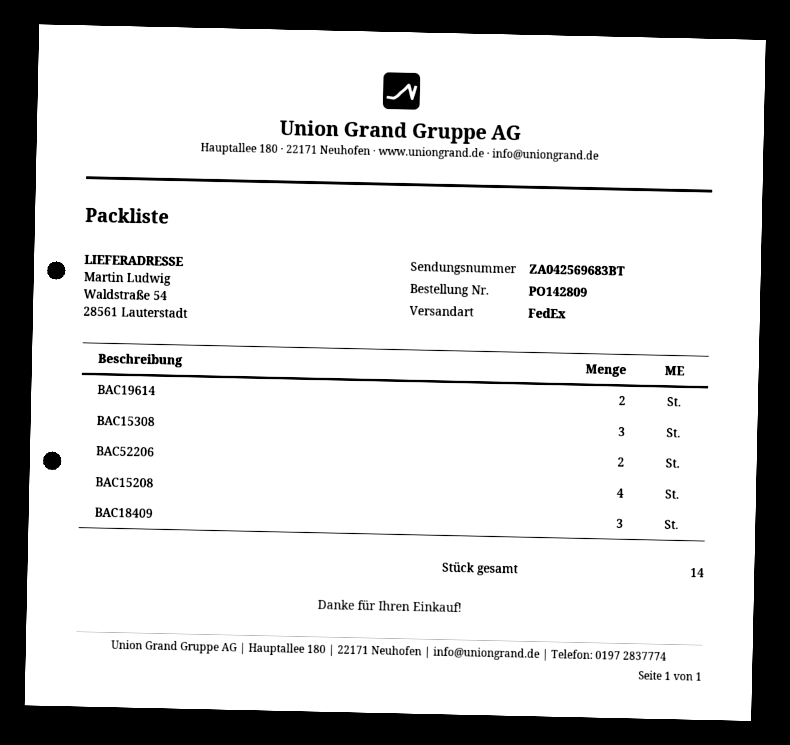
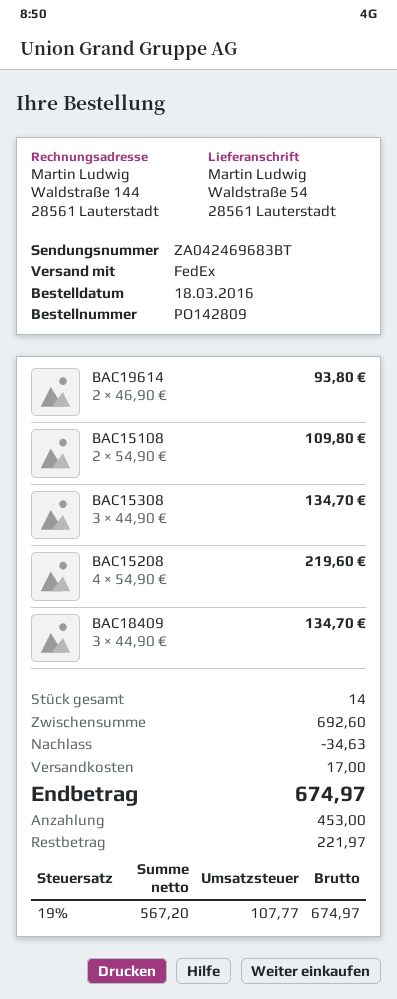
tracking number: ZA042569683BT -> ZA042469683BT
BAC52206: 2 -> none
BAC15108: none -> 2

